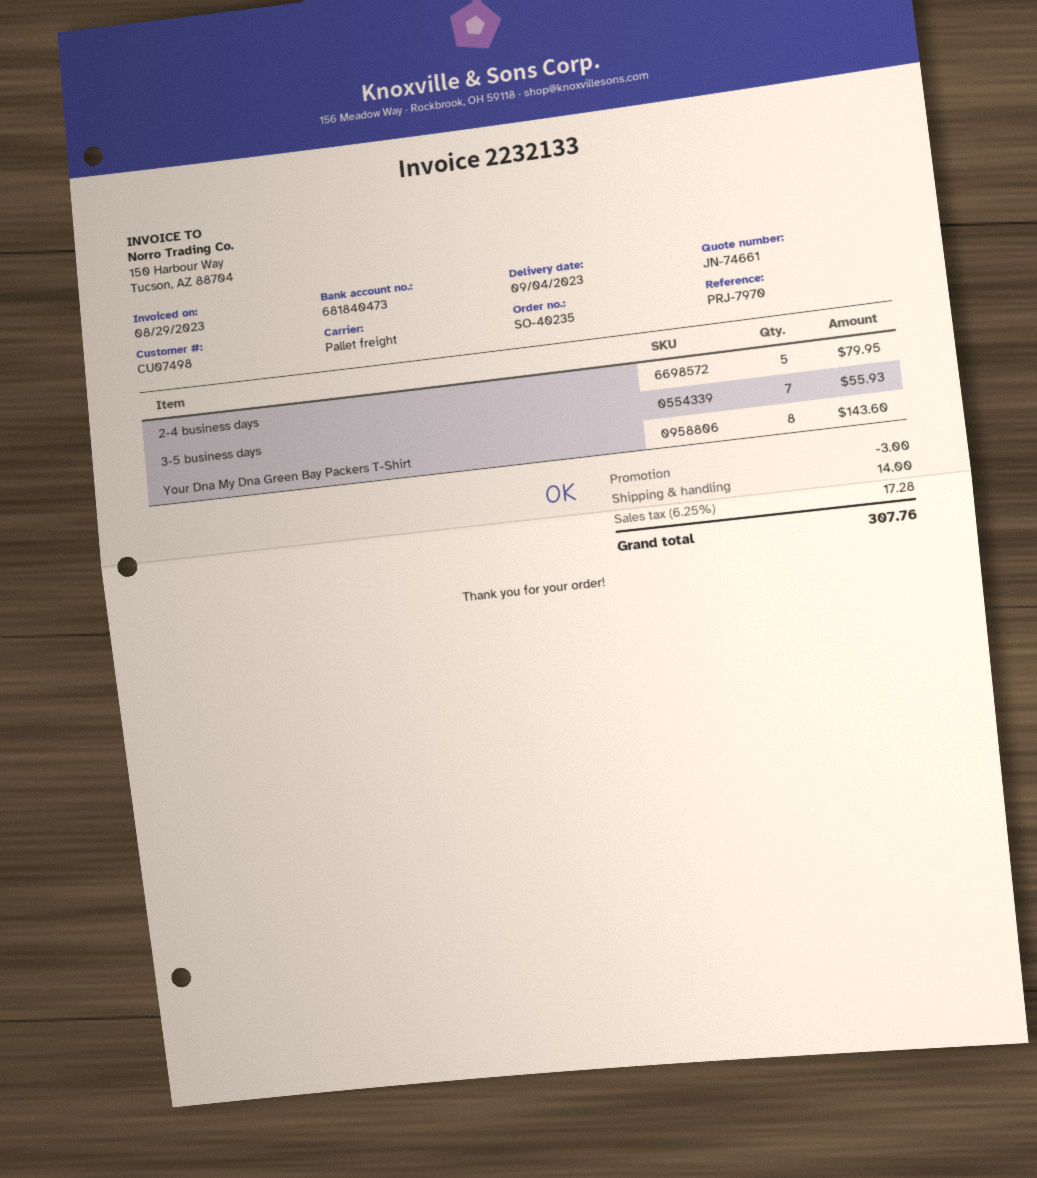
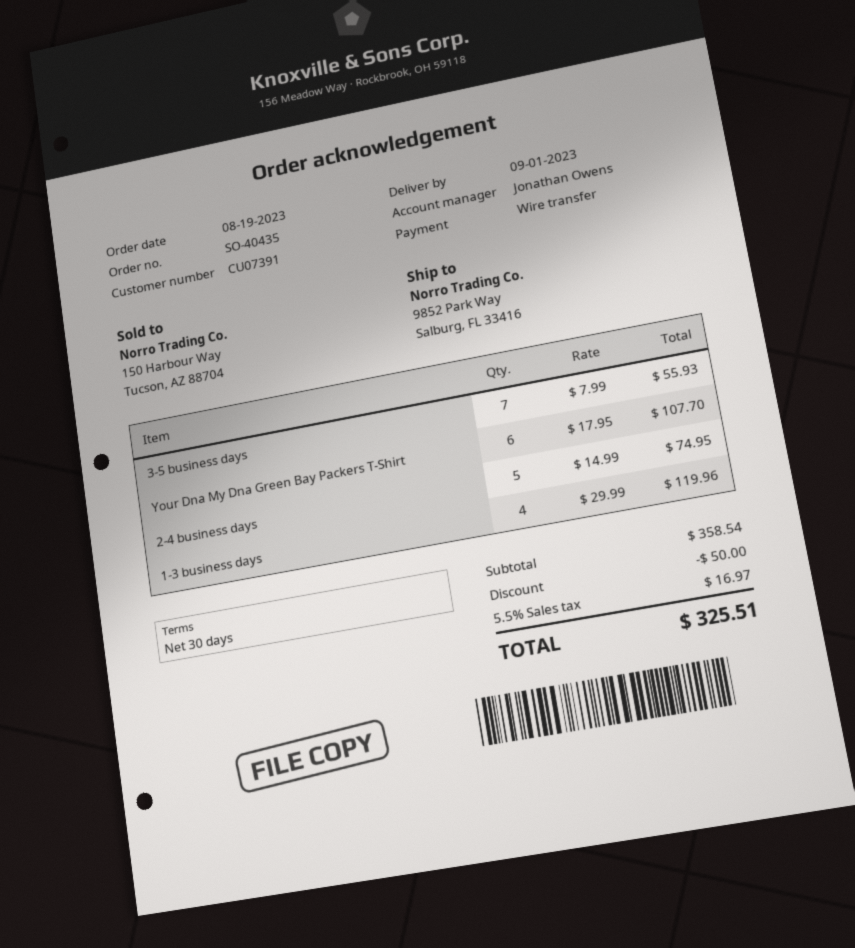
order number: SO-40235 -> SO-40435
delivery date: 2023-09-04 -> 2023-09-01
customer number: CU07498 -> CU07391
2-4 business days: 5 for 79.95 -> 5 for 74.95
Your Dna My Dna Green Bay Packers T-Shirt: 8 for 143.60 -> 6 for 107.70
1-3 business days: none -> 4 for 119.96
discount: 3.00 -> 50.00
shipping: 14.00 -> none
tax: 6.25% = 17.28 -> 5.5% = 16.97
total: 307.76 -> 325.51

